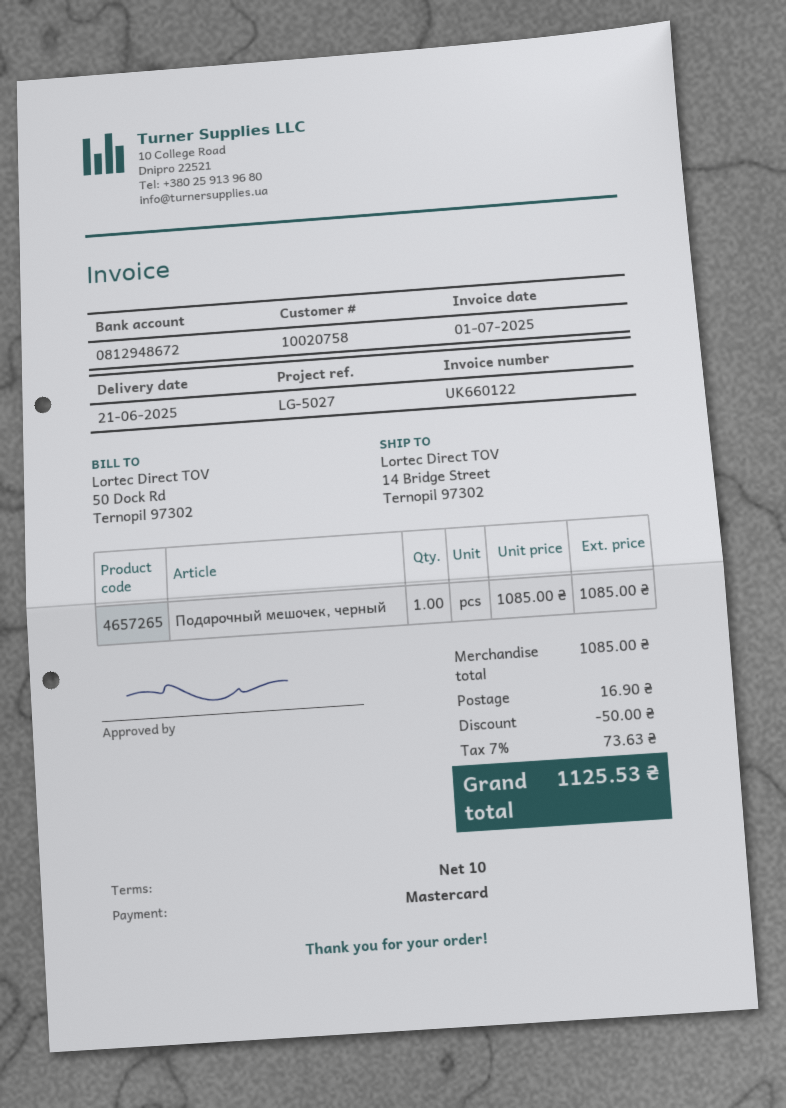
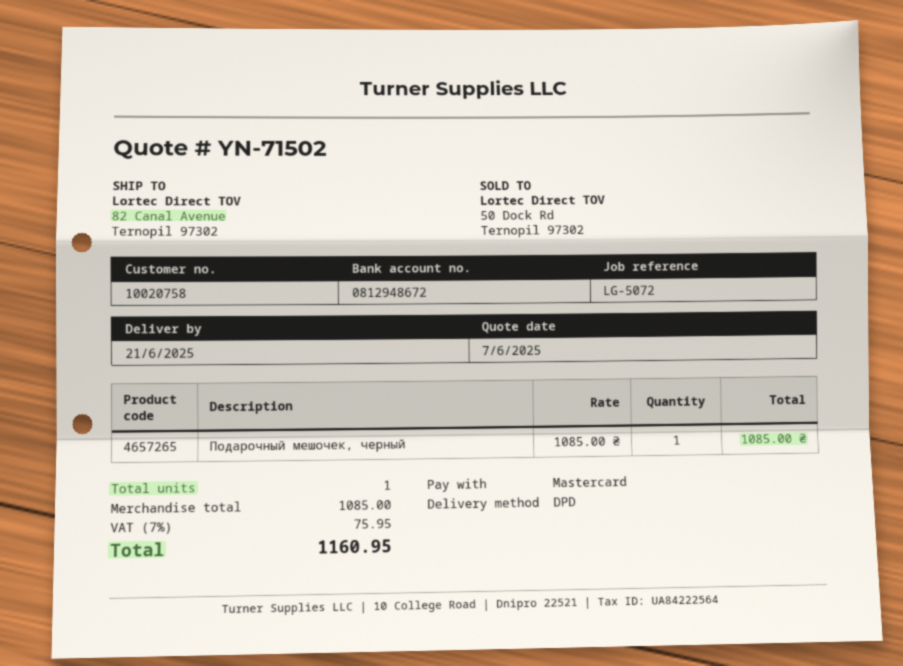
reference: LG-5027 -> LG-5072
ship to: 14 Bridge Street, Ternopil 97302 -> 82 Canal Avenue, Ternopil 97302
discount: 50.00 -> none
shipping: 16.90 -> none
tax: 7% = 73.63 -> 7% = 75.95
total: 1125.53 -> 1160.95

